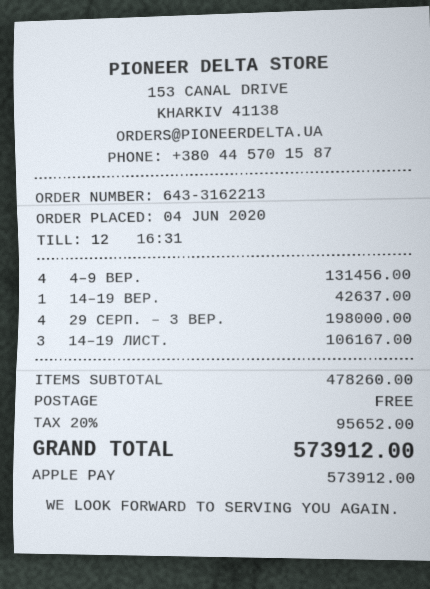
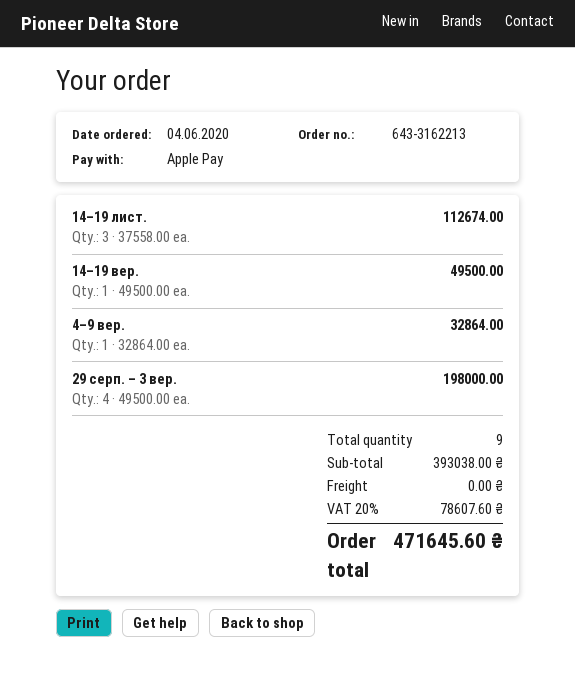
4–9 ВЕР.: 4 for 131456.00 -> 1 for 32864.00
14–19 ВЕР.: 1 for 42637.00 -> 1 for 49500.00
14–19 ЛИСТ.: 3 for 106167.00 -> 3 for 112674.00
subtotal: 478260.00 -> 393038.00
tax: 20% = 95652.00 -> 20% = 78607.60
total: 573912.00 -> 471645.60

